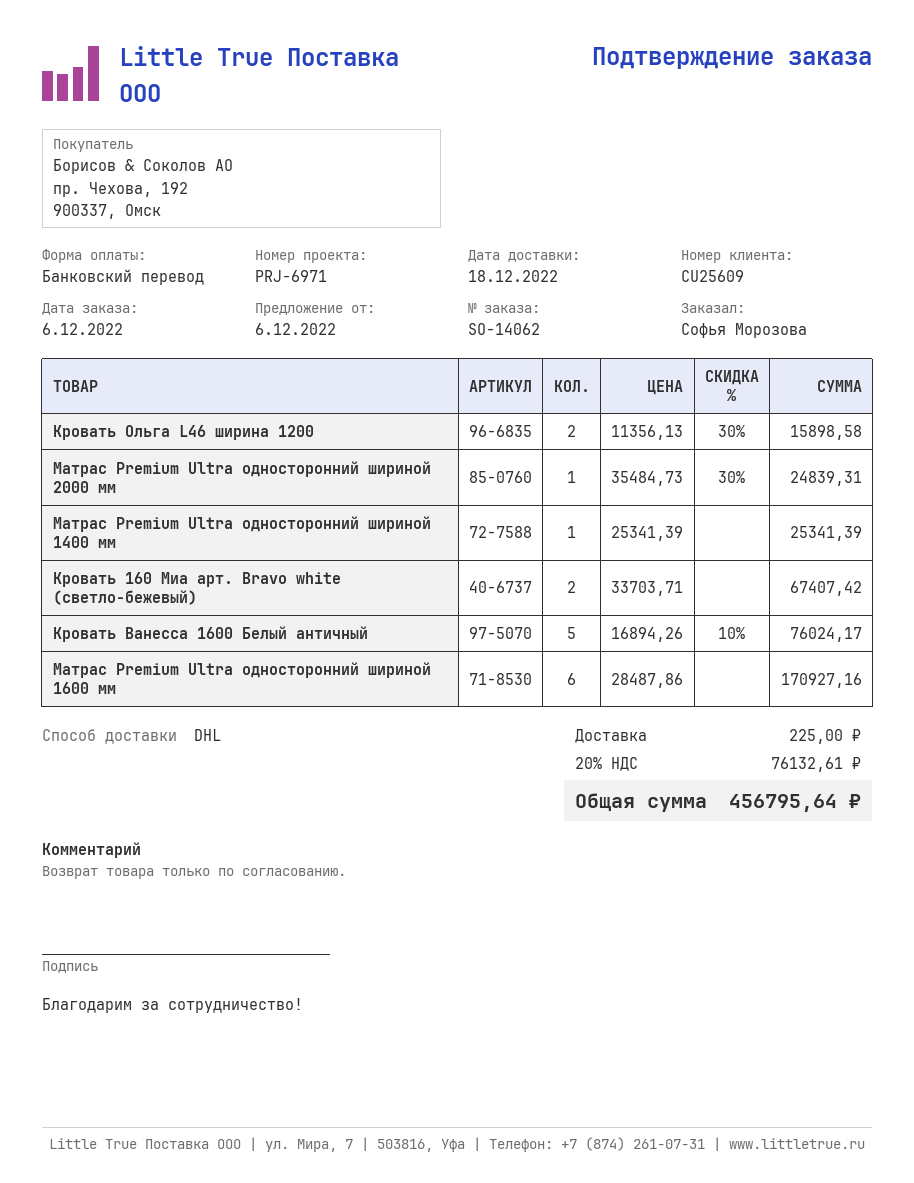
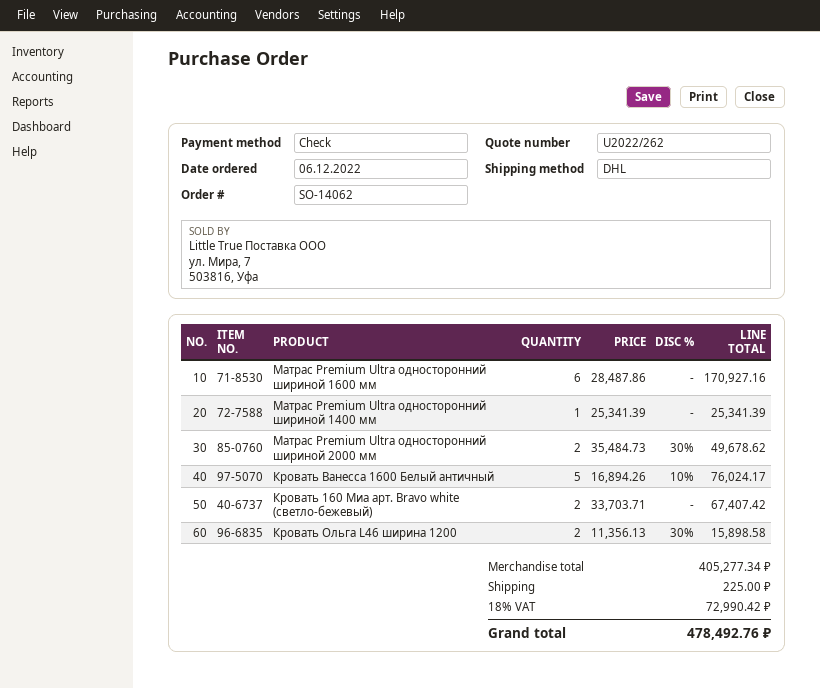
payment method: bank transfer -> cheque
Матрас Premium Ultra односторонний шириной 2000 мм: 1 x 35484.73 - 30% = 24839.31 -> 2 x 35484.73 - 30% = 49678.62
tax: 20% = 76132.61 -> 18% = 72990.42
total: 456795.64 -> 478492.76

